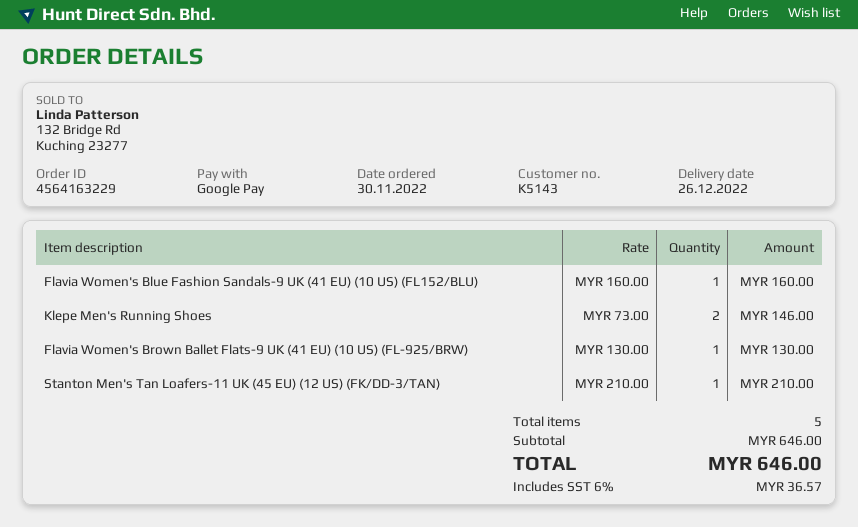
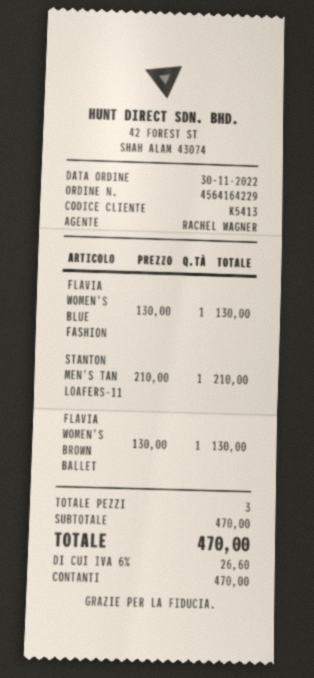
order number: 4564163229 -> 4564164229
customer number: K5143 -> K5413
payment method: Google Pay -> cash
Flavia Women's Blue Fashion Sandals-9 UK (41 EU) (10 US) (FL152/BLU): 1 x 160.00 = 160.00 -> 1 x 130.00 = 130.00
Klepe Men's Running Shoes: 2 x 73.00 = 146.00 -> none
total quantity: 5 -> 3
subtotal: 646.00 -> 470.00
tax: 6% = 36.57 -> 6% = 26.60
total: 646.00 -> 470.00

